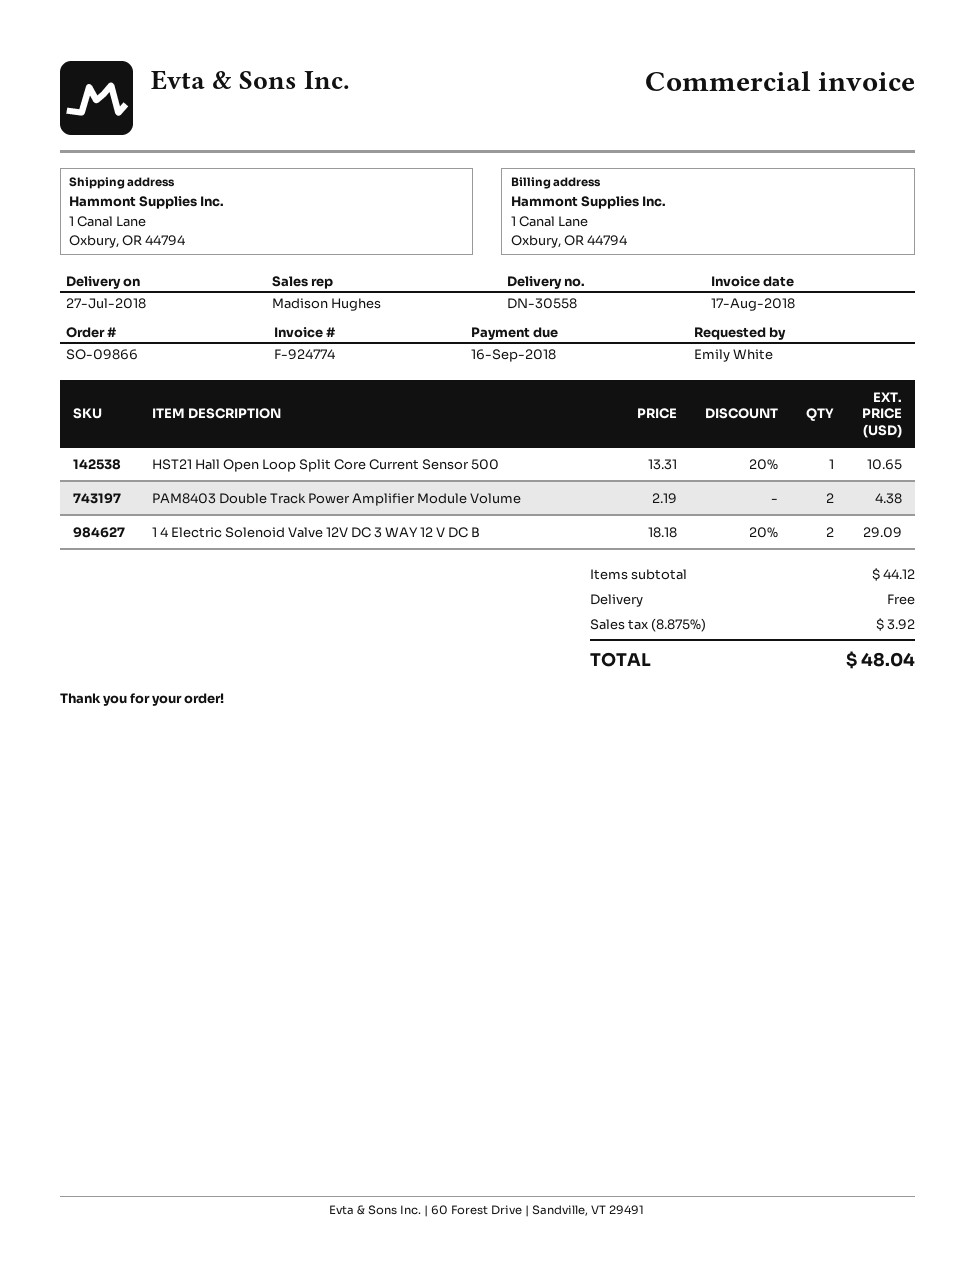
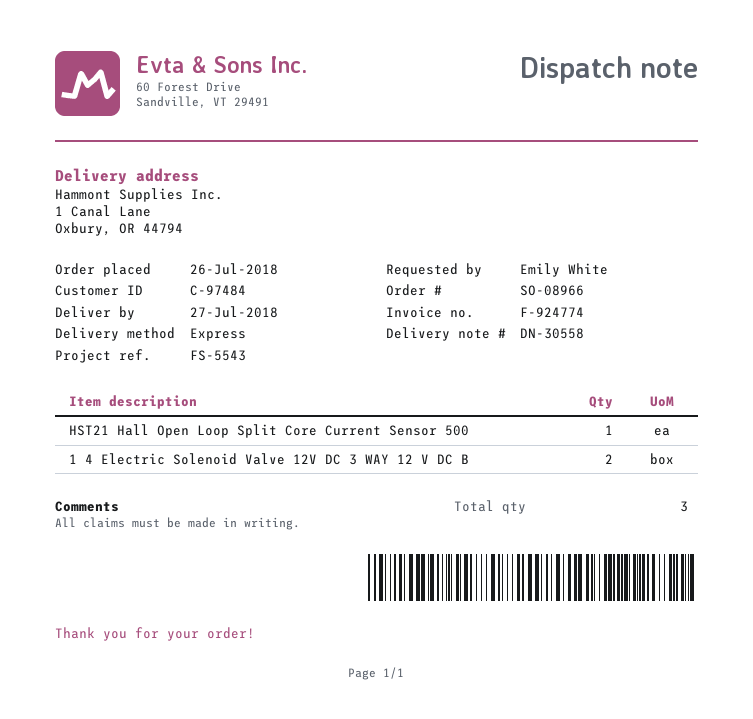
order number: SO-09866 -> SO-08966
PAM8403 Double Track Power Amplifier Module Volume: 2 -> none

